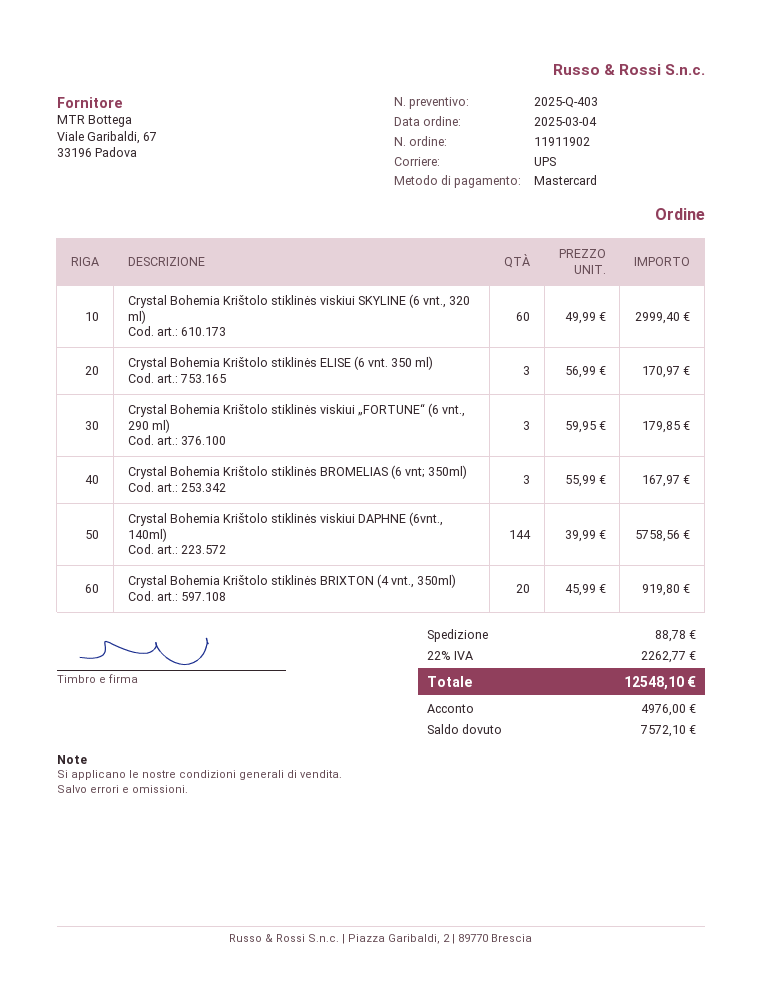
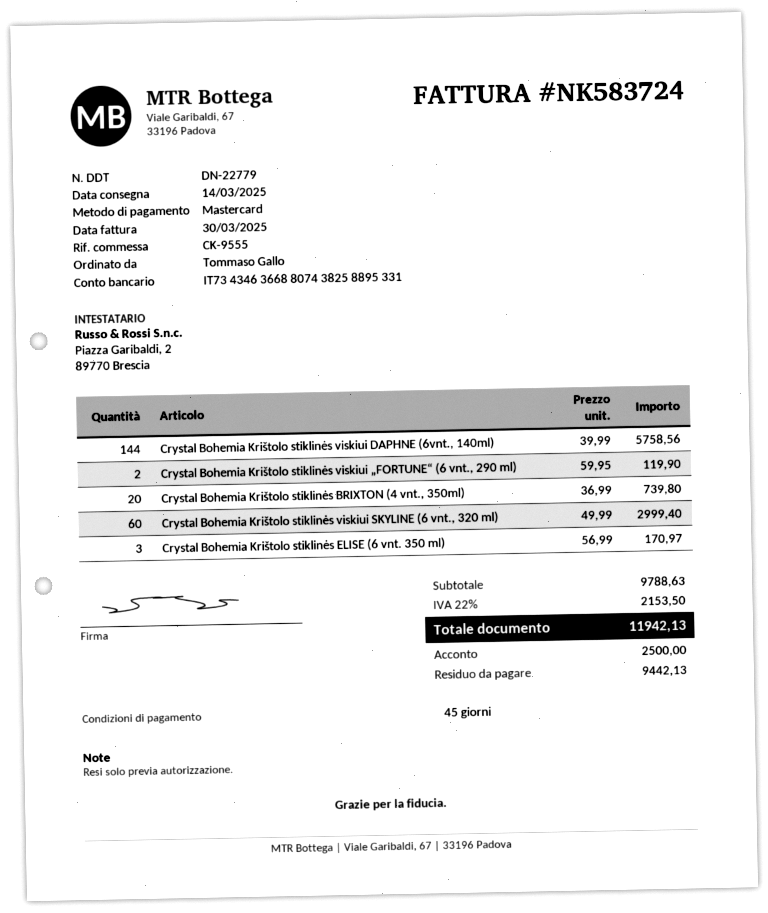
Crystal Bohemia Krištolo stiklinės viskiui „FORTUNE“ (6 vnt., 290 ml): 3 x 59.95 = 179.85 -> 2 x 59.95 = 119.90
Crystal Bohemia Krištolo stiklinės BROMELIAS (6 vnt; 350ml): 3 x 55.99 = 167.97 -> none
Crystal Bohemia Krištolo stiklinės BRIXTON (4 vnt., 350ml): 20 x 45.99 = 919.80 -> 20 x 36.99 = 739.80
shipping: 88.78 -> none
tax: 22% = 2262.77 -> 22% = 2153.50
total: 12548.10 -> 11942.13
deposit: 4976.00 -> 2500.00
balance: 7572.10 -> 9442.13

